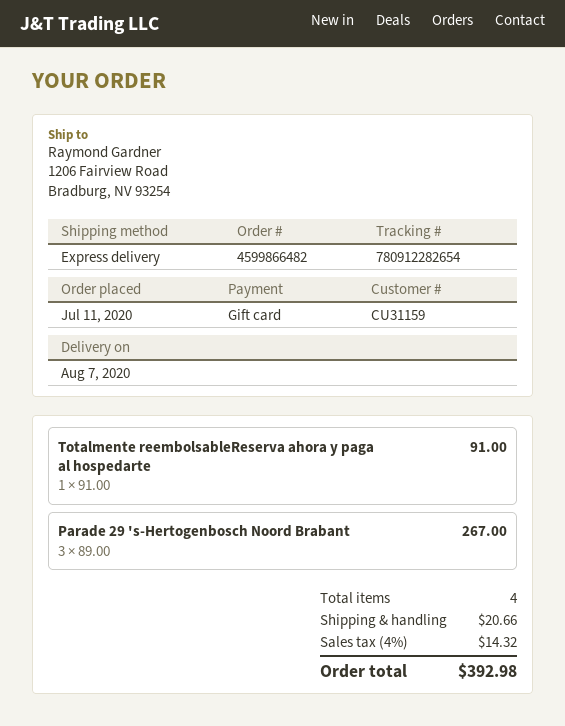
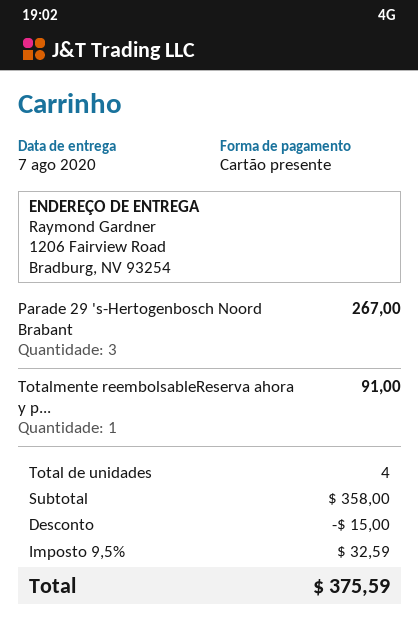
discount: none -> 15.00
shipping: 20.66 -> none
tax: 4% = 14.32 -> 9.5% = 32.59
total: 392.98 -> 375.59

